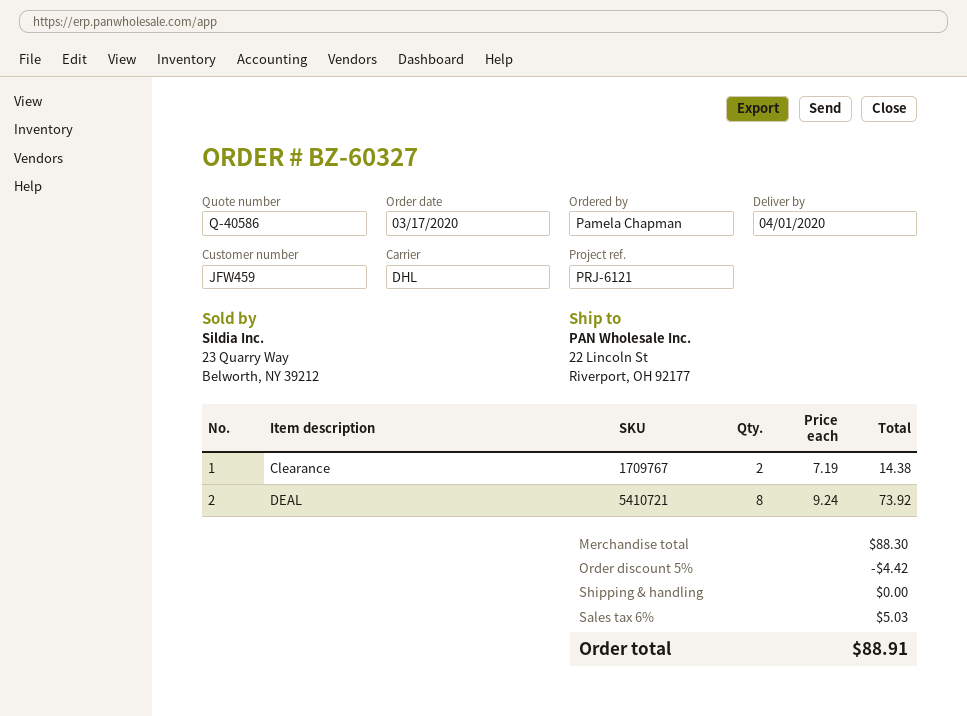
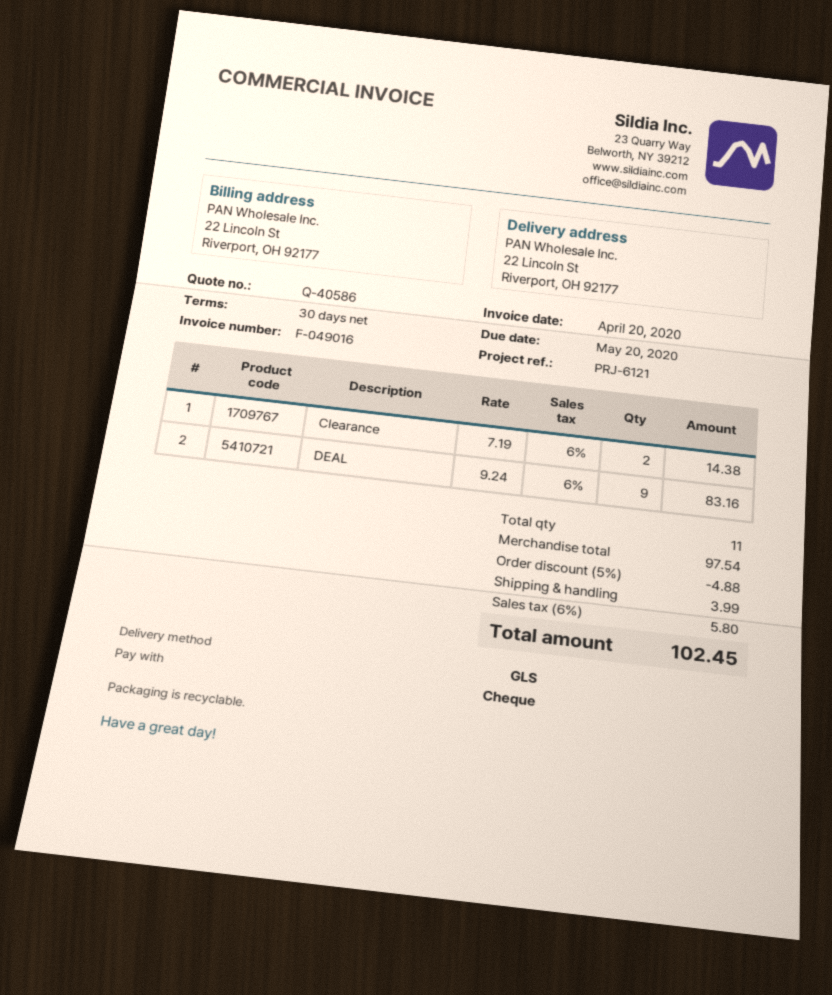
shipping method: DHL -> GLS
DEAL: 8 x 9.24 = 73.92 -> 9 x 9.24 = 83.16
subtotal: 88.30 -> 97.54
discount: 5% = 4.42 -> 5% = 4.88
shipping: 0.00 -> 3.99
tax: 6% = 5.03 -> 6% = 5.80
total: 88.91 -> 102.45

